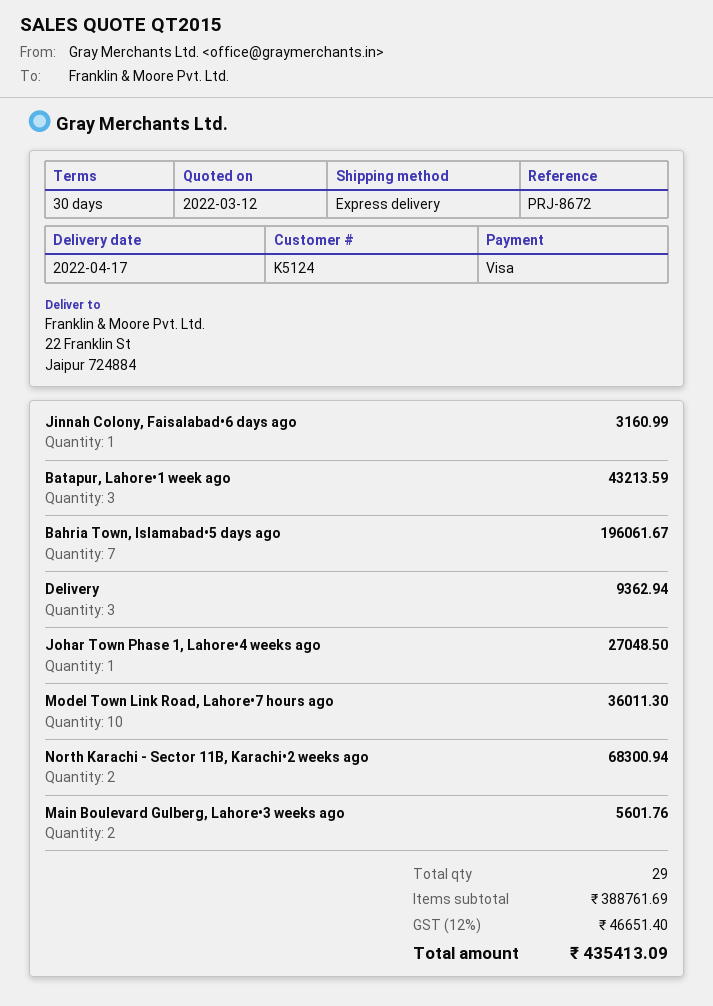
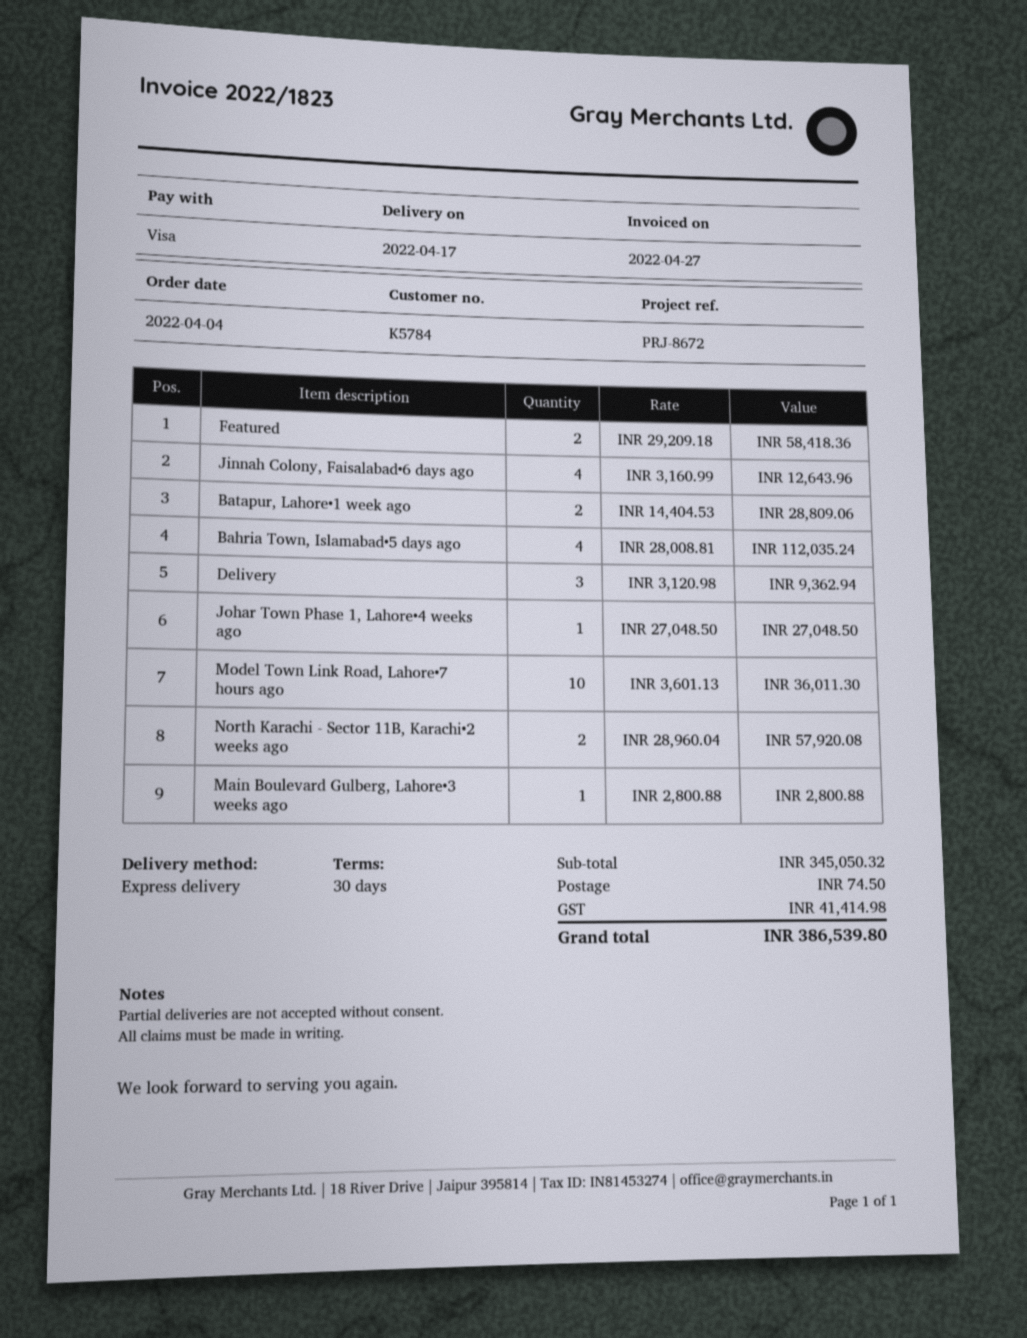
customer number: K5124 -> K5784
Jinnah Colony, Faisalabad•6 days ago: 1 for 3160.99 -> 4 for 12643.96
Batapur, Lahore•1 week ago: 3 for 43213.59 -> 2 for 28809.06
Bahria Town, Islamabad•5 days ago: 7 for 196061.67 -> 4 for 112035.24
North Karachi - Sector 11B, Karachi•2 weeks ago: 2 for 68300.94 -> 2 for 57920.08
Main Boulevard Gulberg, Lahore•3 weeks ago: 2 for 5601.76 -> 1 for 2800.88
Featured: none -> 2 for 58418.36
subtotal: 388761.69 -> 345050.32
shipping: none -> 74.50
tax: 46651.40 -> 41414.98
total: 435413.09 -> 386539.80

